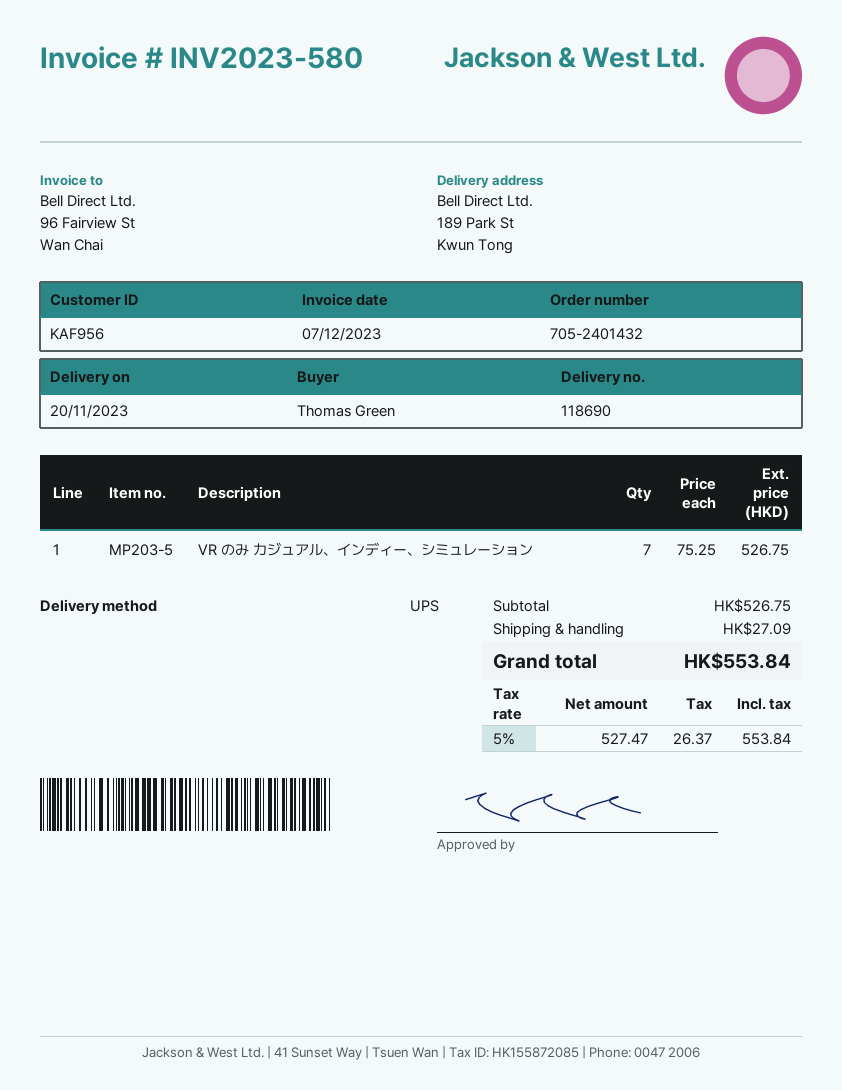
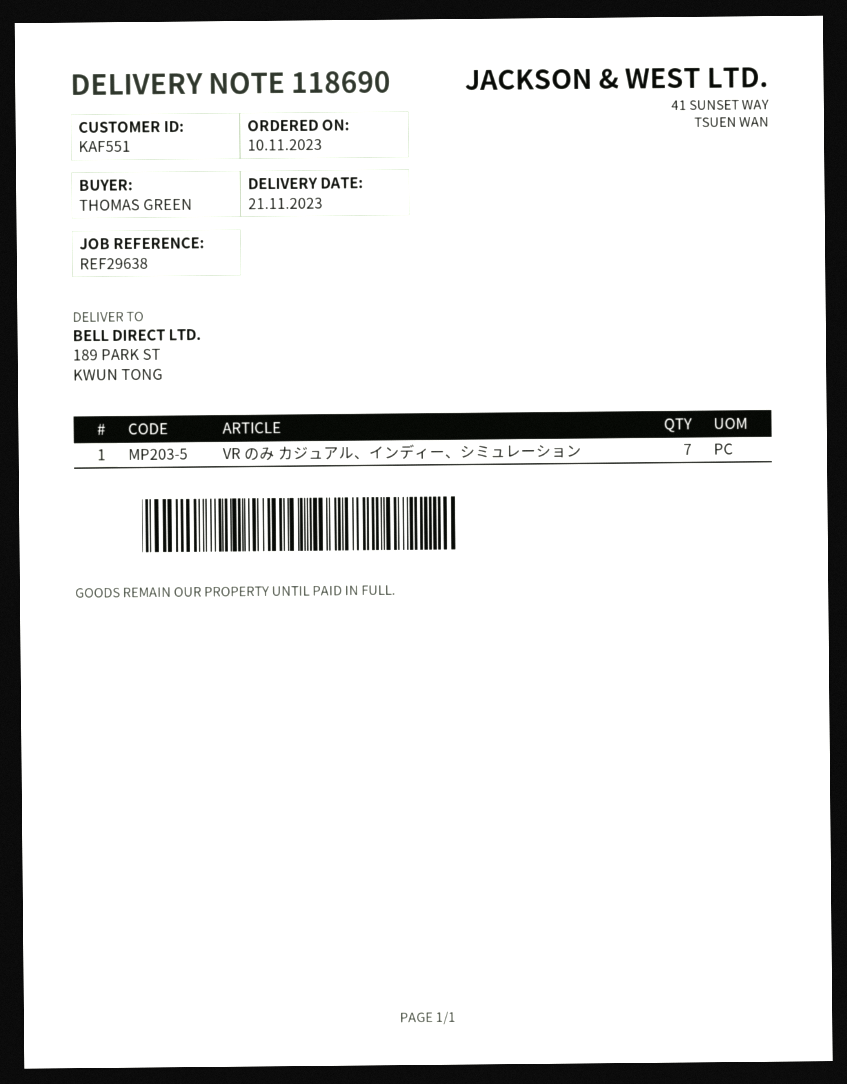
delivery date: 2023-11-20 -> 2023-11-21
customer number: KAF956 -> KAF551

